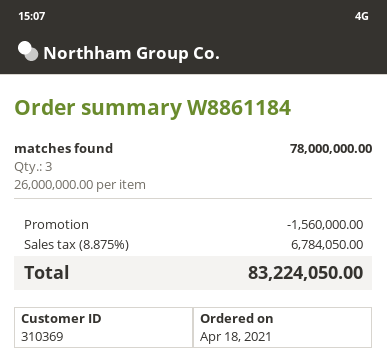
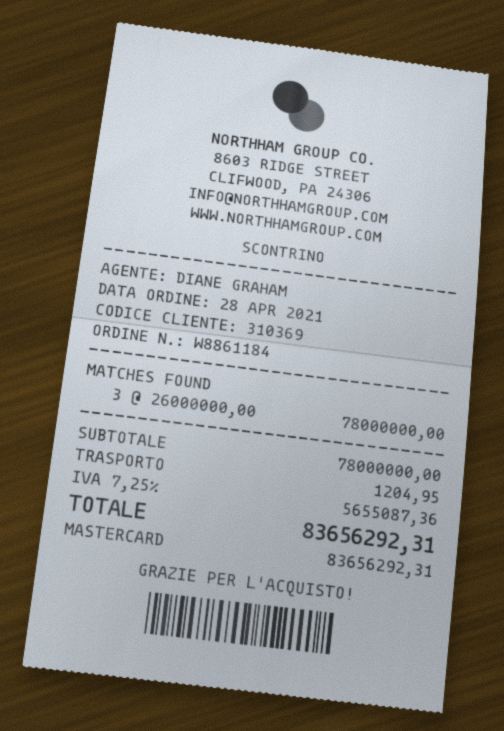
order date: 2021-04-18 -> 2021-04-28
discount: 1560000.00 -> none
shipping: none -> 1204.95
tax: 8.875% = 6784050.00 -> 7.25% = 5655087.36
total: 83224050.00 -> 83656292.31

